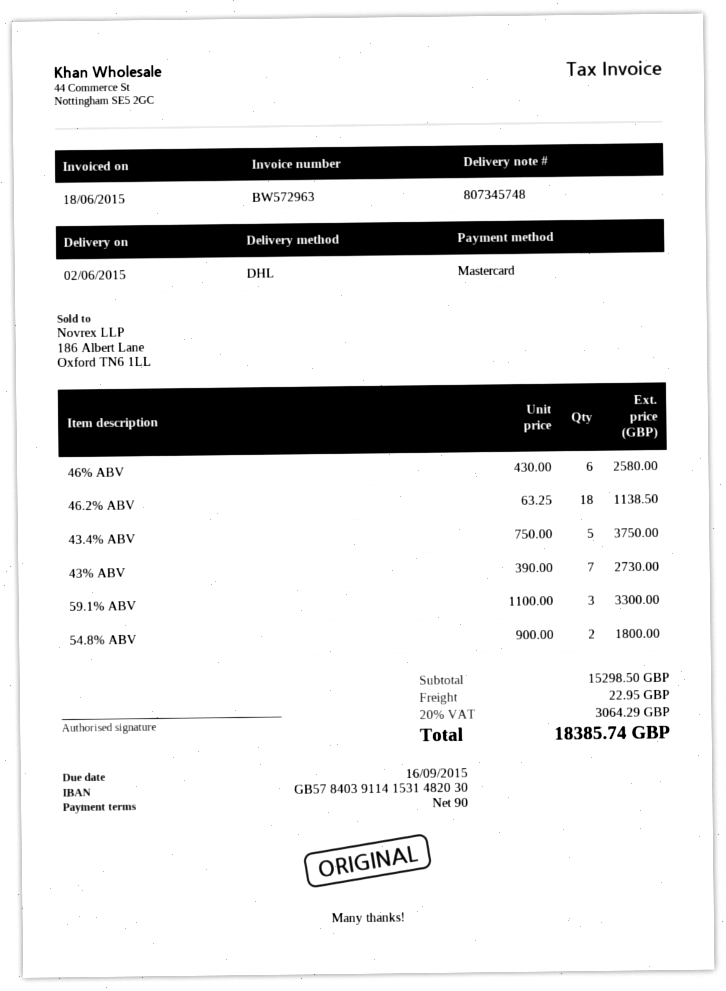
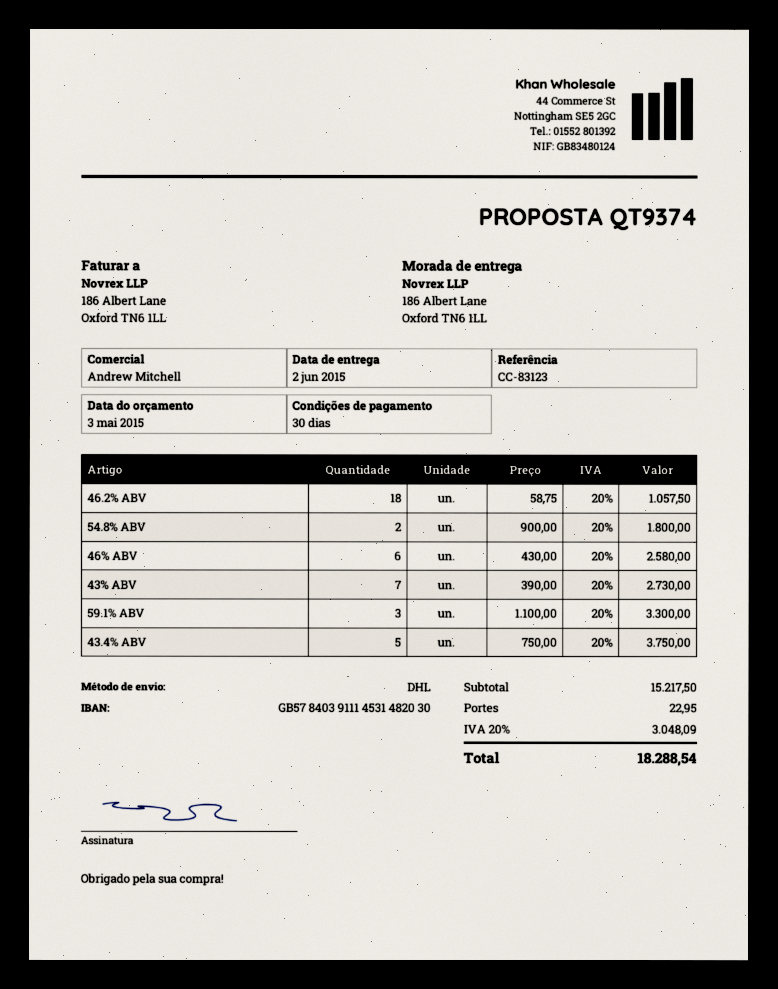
payment terms: 90 days -> 30 days
bank account: GB57840391141531482030 -> GB57840391114531482030
46.2% ABV: 18 x 63.25 = 1138.50 -> 18 x 58.75 = 1057.50
subtotal: 15298.50 -> 15217.50
tax: 20% = 3064.29 -> 20% = 3048.09
total: 18385.74 -> 18288.54

